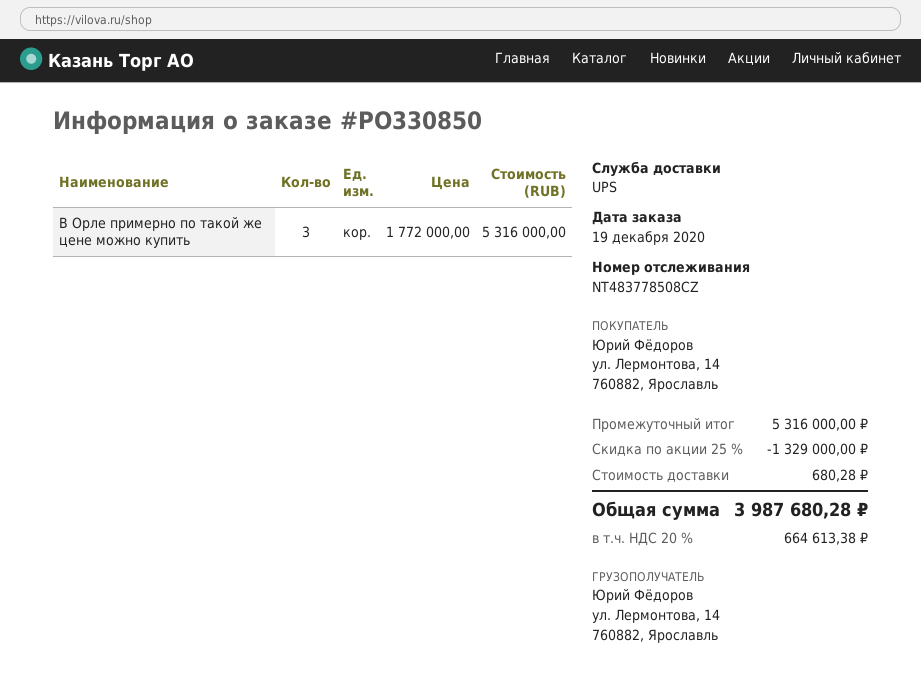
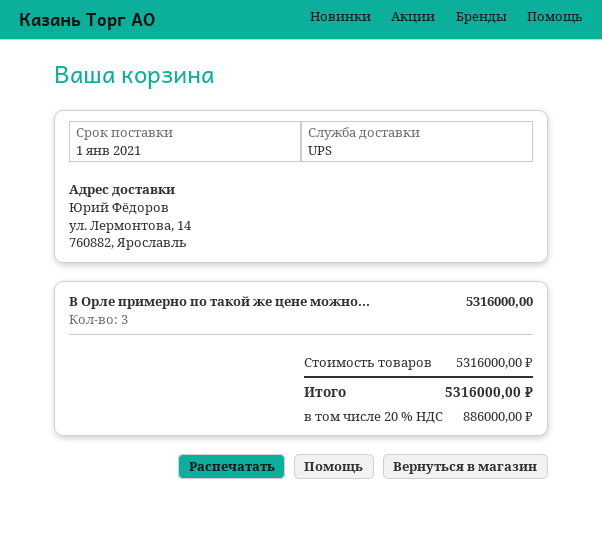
discount: 25% = 1329000.00 -> none
shipping: 680.28 -> none
tax: 20% = 664613.38 -> 20% = 886000.00
total: 3987680.28 -> 5316000.00

